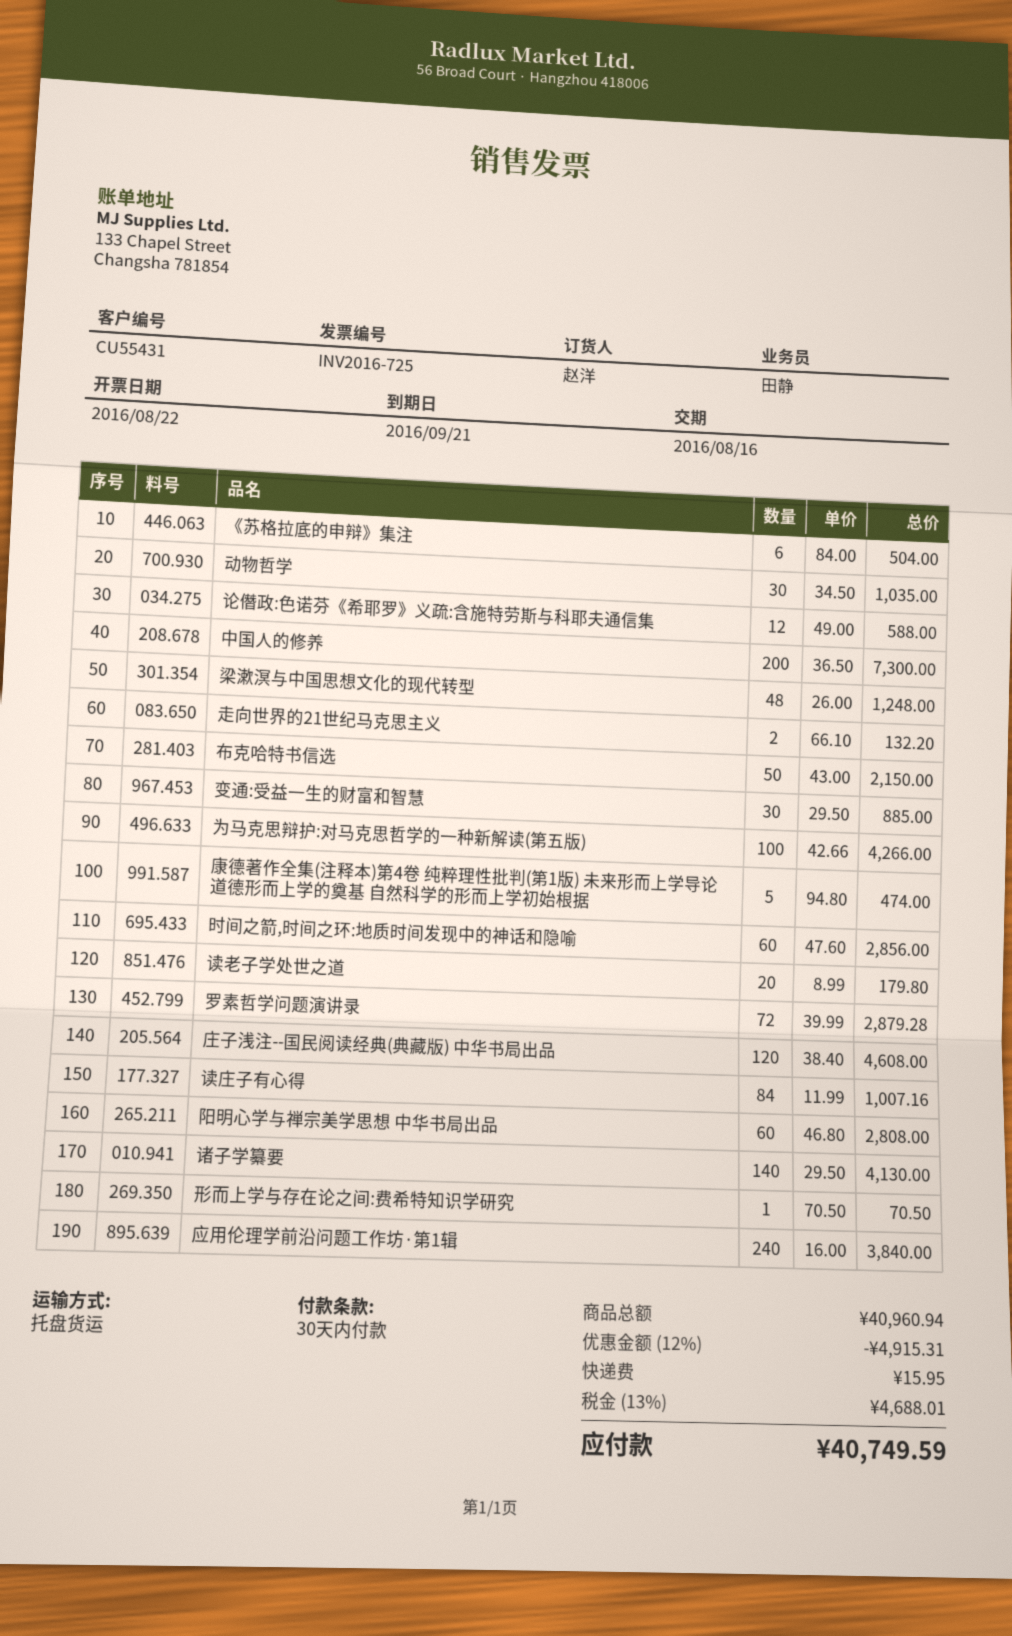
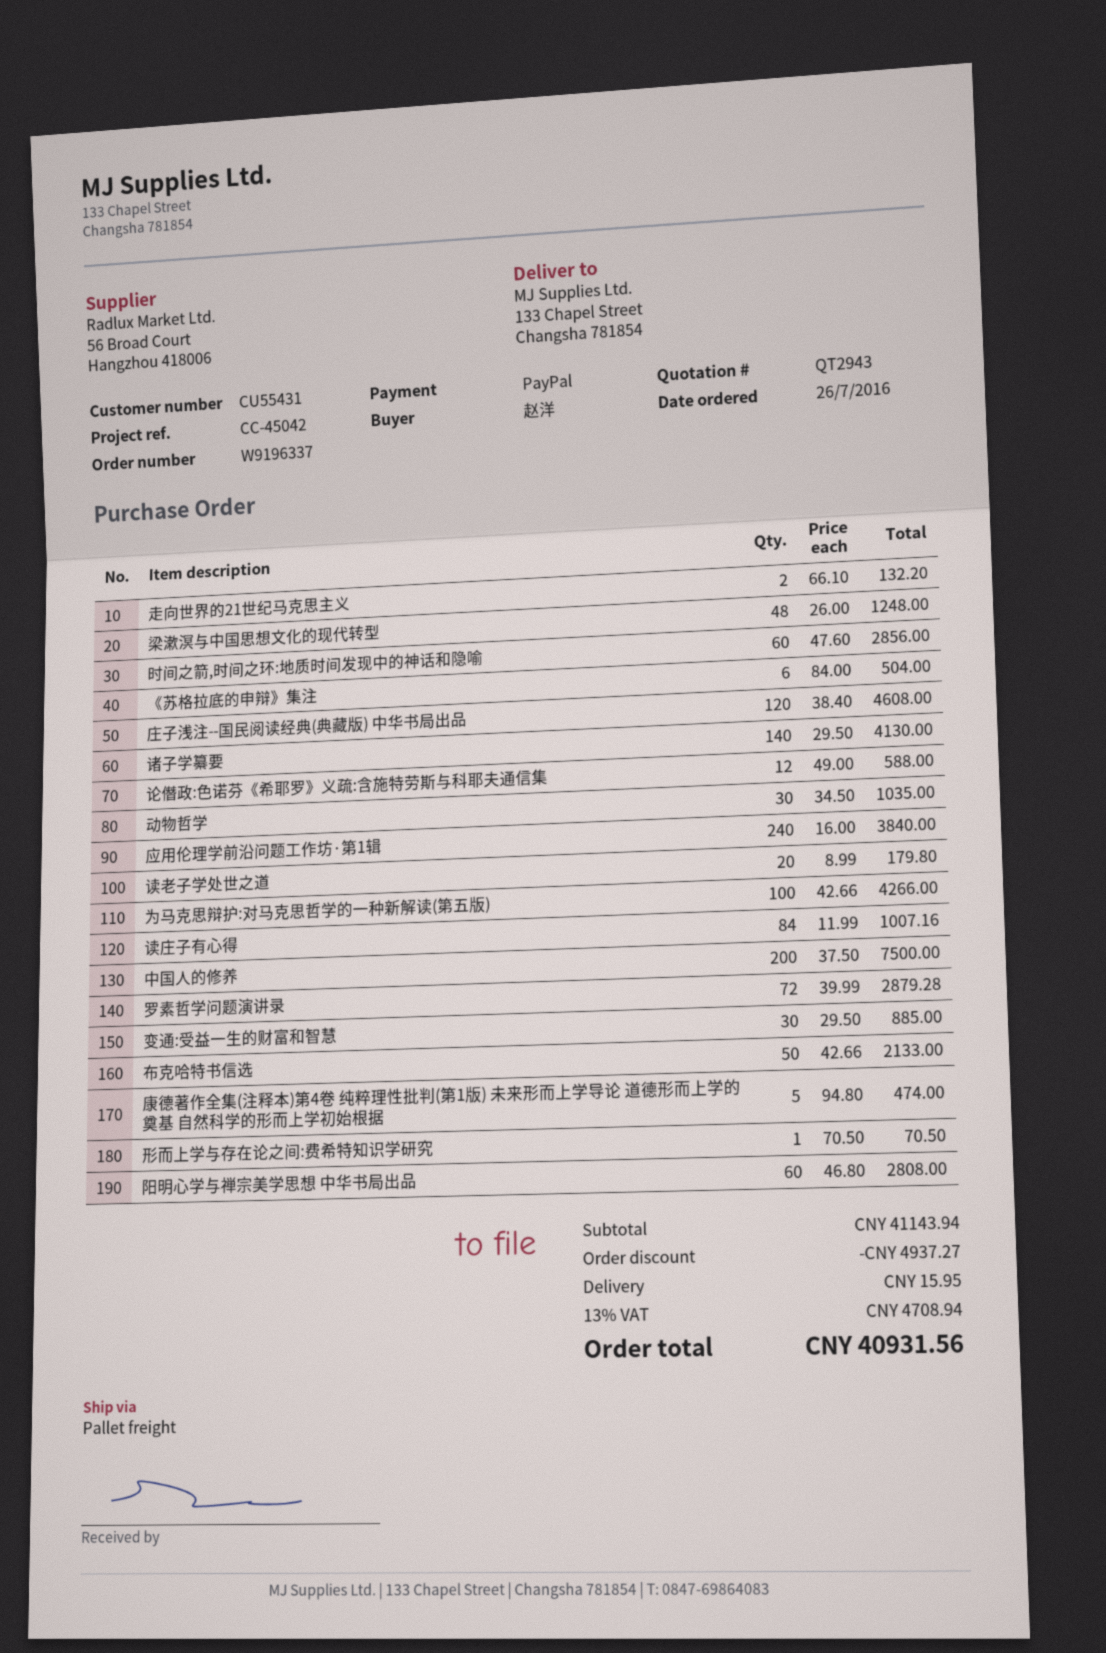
中国人的修养: 200 x 36.50 = 7300.00 -> 200 x 37.50 = 7500.00
布克哈特书信选: 50 x 43.00 = 2150.00 -> 50 x 42.66 = 2133.00
subtotal: 40960.94 -> 41143.94
discount: 4915.31 -> 4937.27
tax: 13% = 4688.01 -> 13% = 4708.94
total: 40749.59 -> 40931.56

